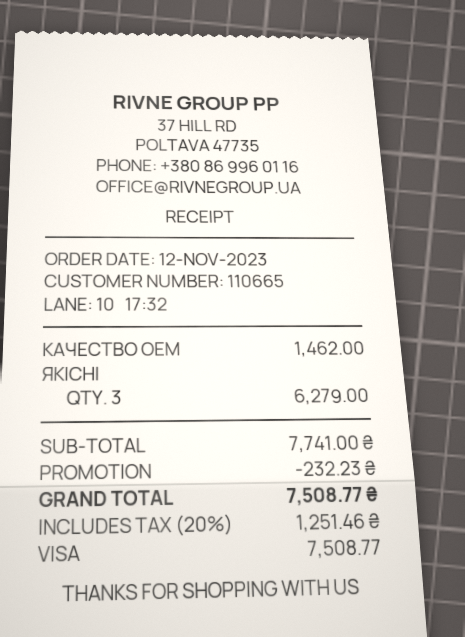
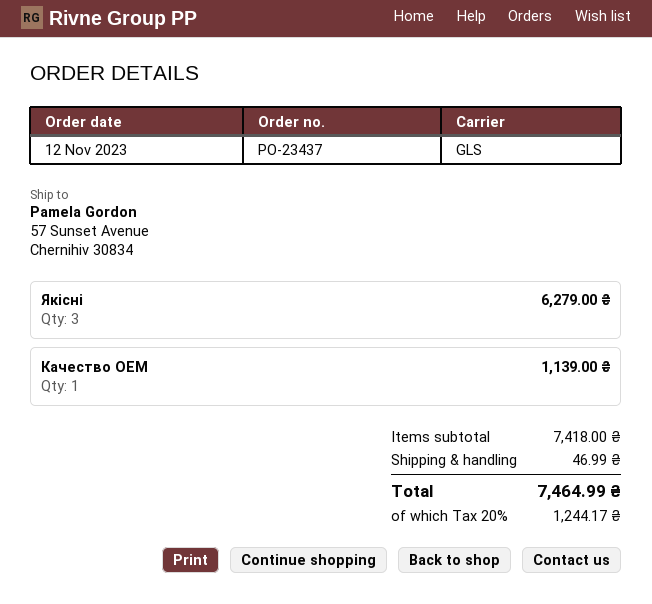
КАЧЕСТВО OEM: 1 for 1462.00 -> 1 for 1139.00
subtotal: 7741.00 -> 7418.00
discount: 232.23 -> none
shipping: none -> 46.99
tax: 20% = 1251.46 -> 20% = 1244.17
total: 7508.77 -> 7464.99

